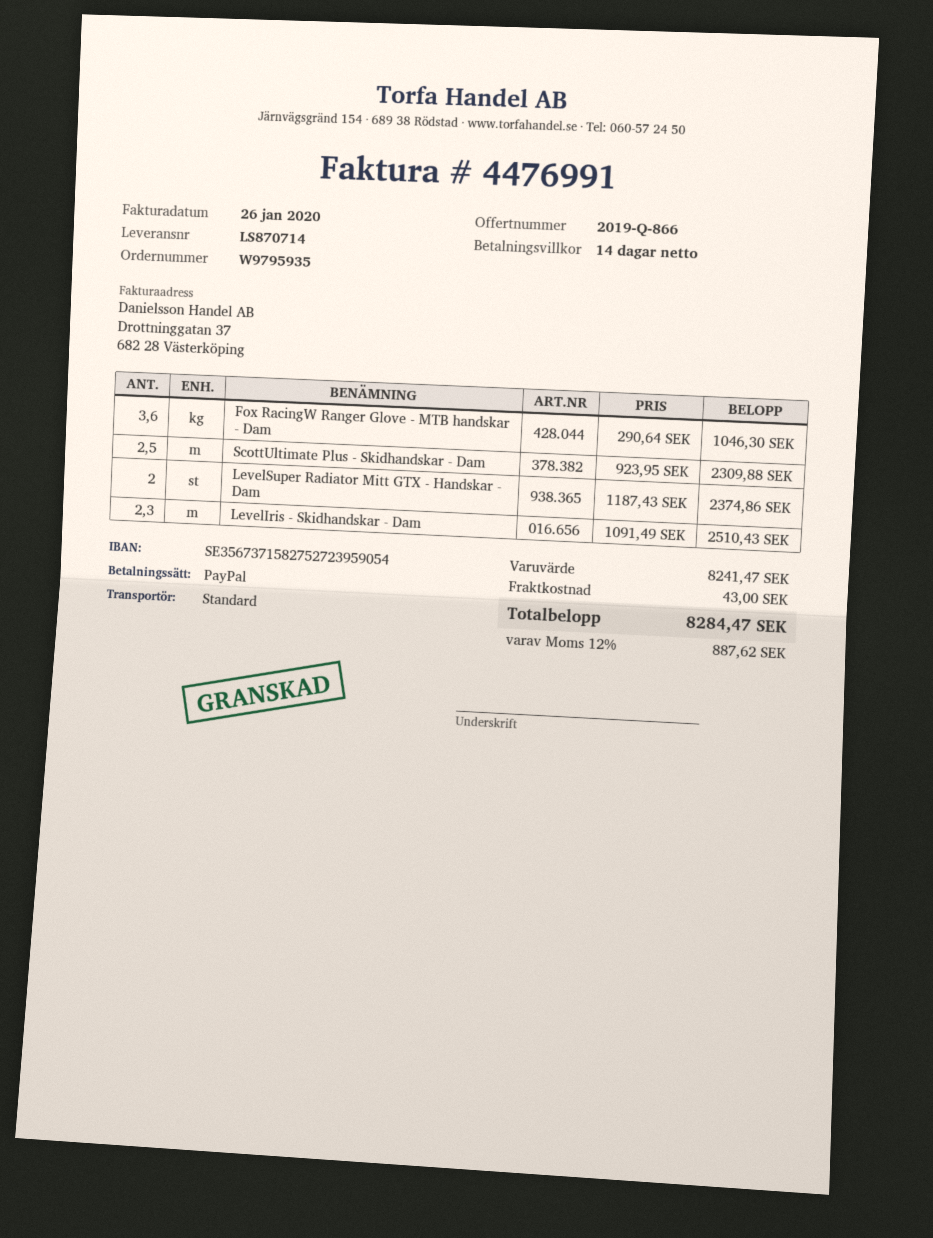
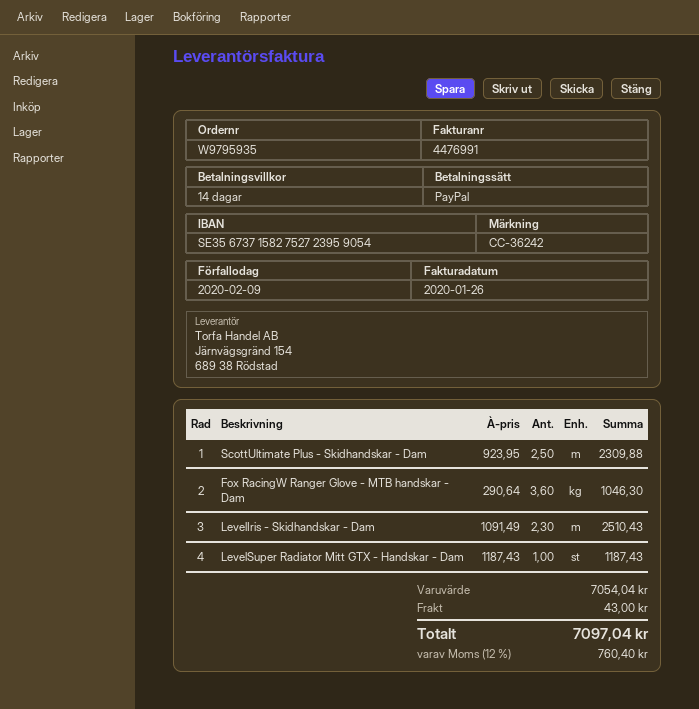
LevelSuper Radiator Mitt GTX - Handskar - Dam: 2 x 1187.43 = 2374.86 -> 1 x 1187.43 = 1187.43
subtotal: 8241.47 -> 7054.04
tax: 12% = 887.62 -> 12% = 760.40
total: 8284.47 -> 7097.04

